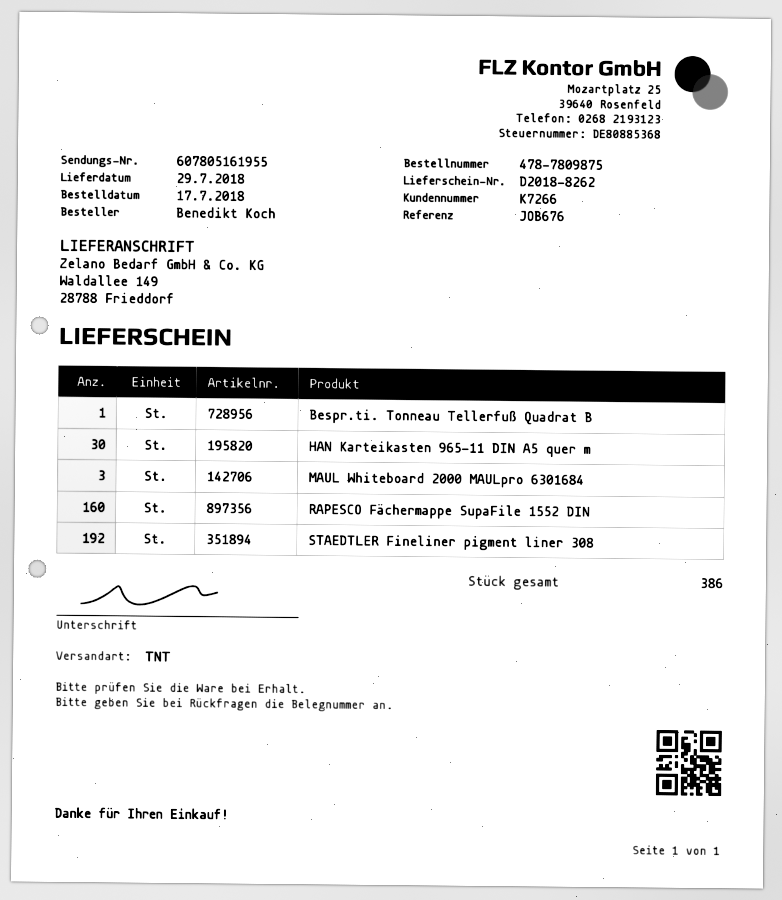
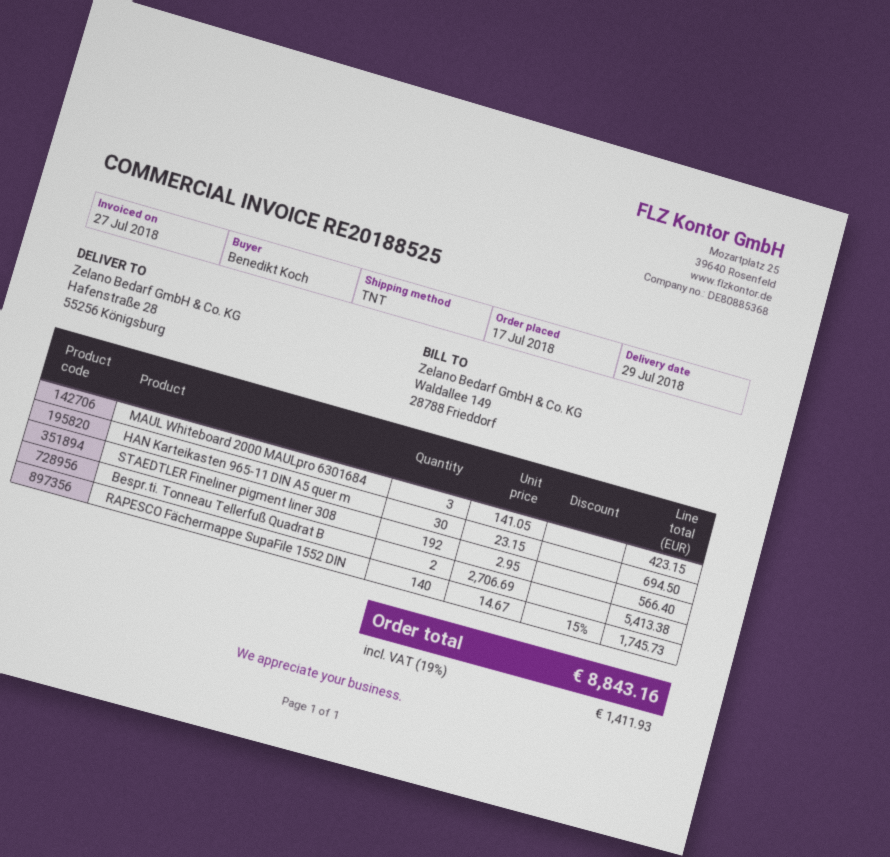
ship to: Waldallee 149, 28788 Frieddorf -> Hafenstraße 28, 55256 Königsburg
Bespr.ti. Tonneau Tellerfuß Quadrat B: 1 -> 2
RAPESCO Fächermappe SupaFile 1552 DIN: 160 -> 140

